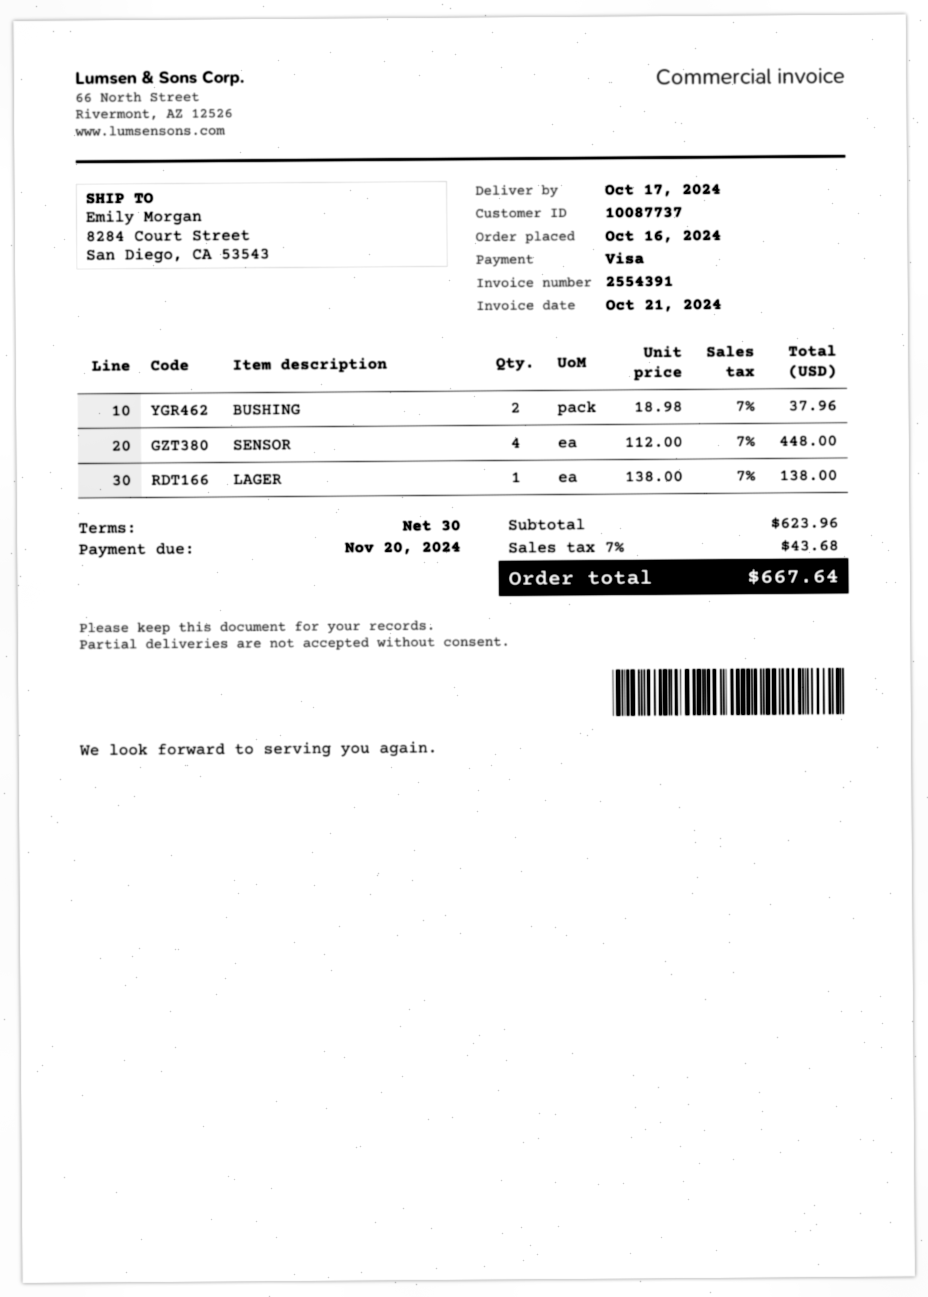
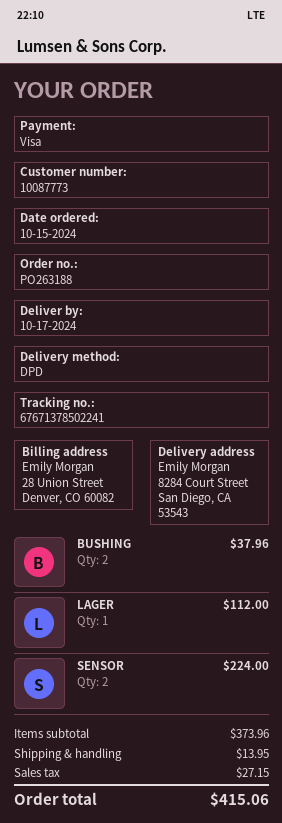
order date: 2024-10-16 -> 2024-10-15
customer number: 10087737 -> 10087773
SENSOR: 4 for 448.00 -> 2 for 224.00
LAGER: 1 for 138.00 -> 1 for 112.00
subtotal: 623.96 -> 373.96
shipping: none -> 13.95
tax: 43.68 -> 27.15
total: 667.64 -> 415.06

